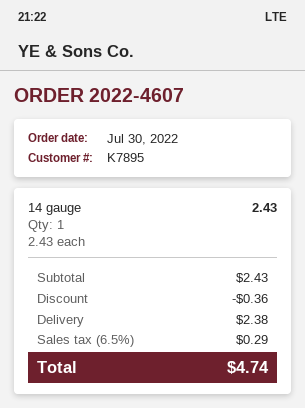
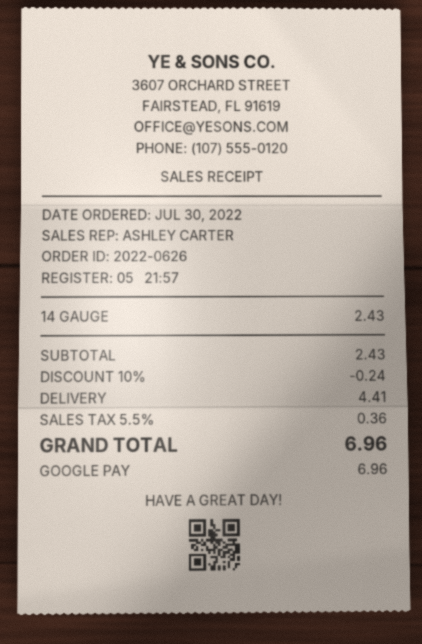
order number: 2022-4607 -> 2022-0626
discount: 0.36 -> 0.24
shipping: 2.38 -> 4.41
tax: 6.5% = 0.29 -> 5.5% = 0.36
total: 4.74 -> 6.96

